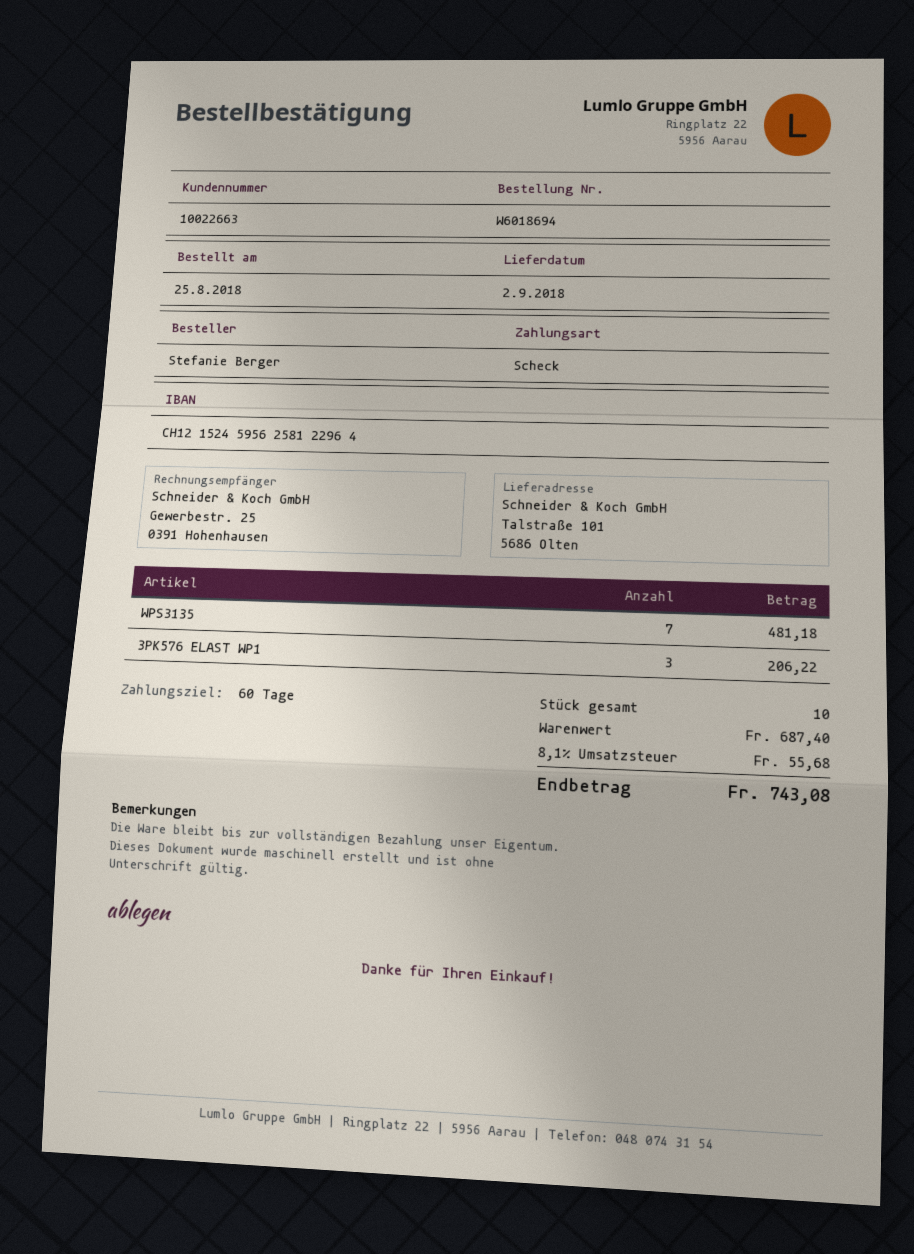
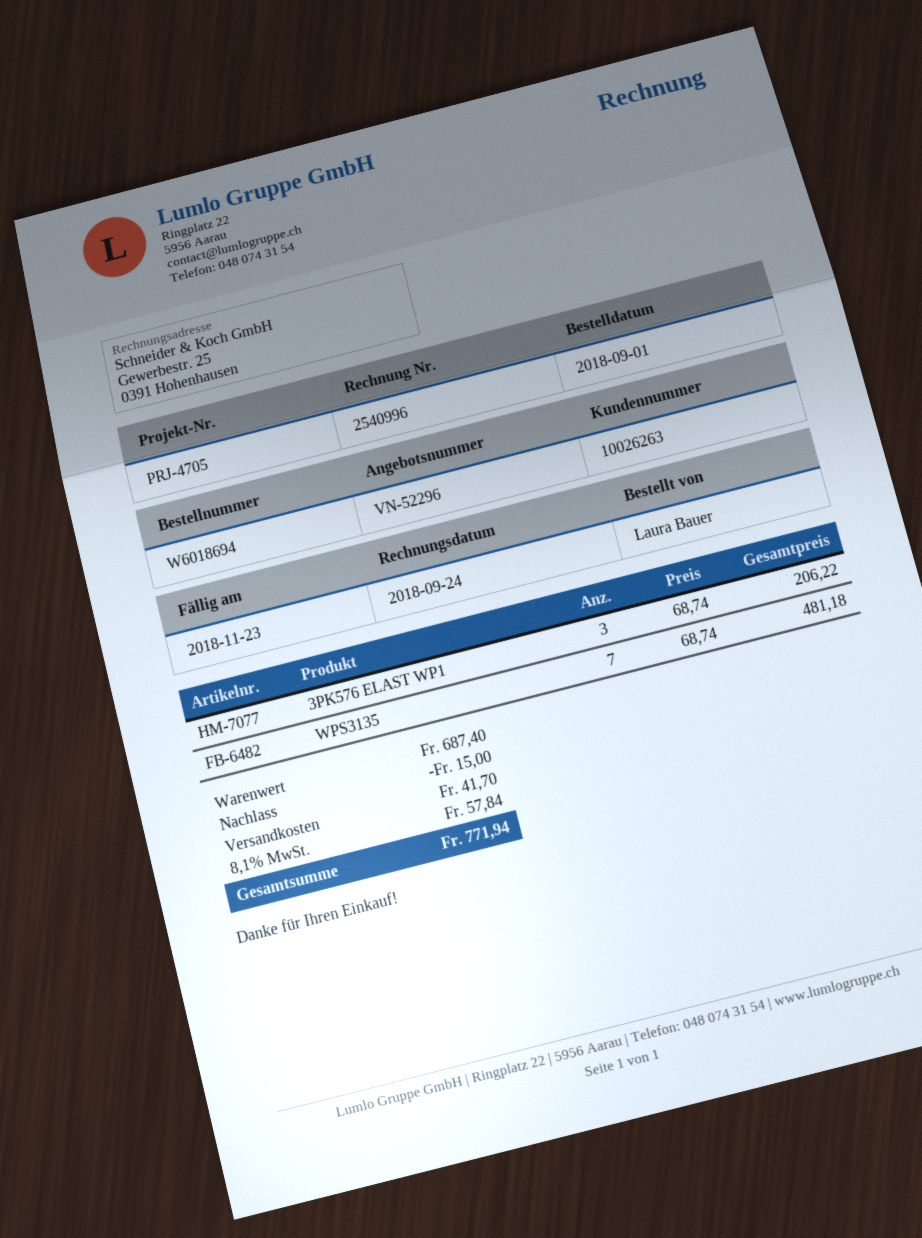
order date: 2018-08-25 -> 2018-09-01
customer number: 10022663 -> 10026263
ordered by: Stefanie Berger -> Laura Bauer
discount: none -> 15.00
shipping: none -> 41.70
tax: 8.1% = 55.68 -> 8.1% = 57.84
total: 743.08 -> 771.94

